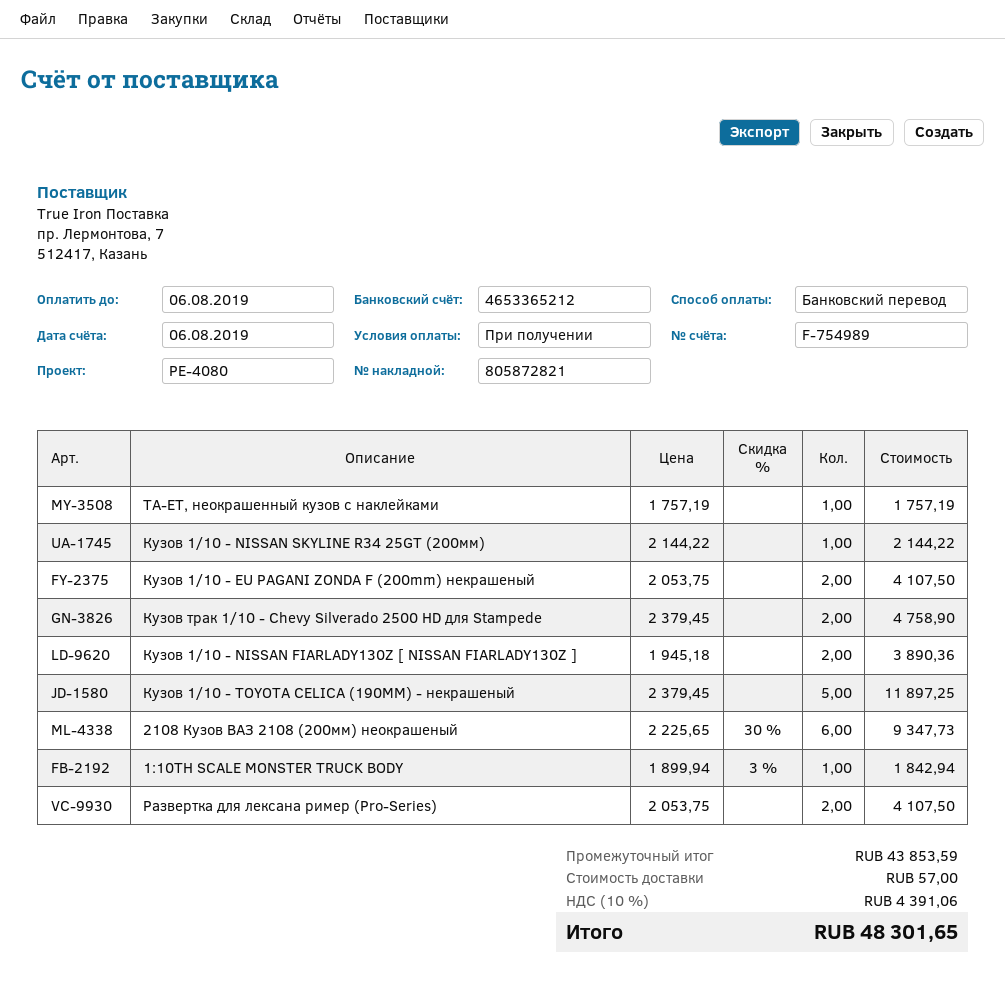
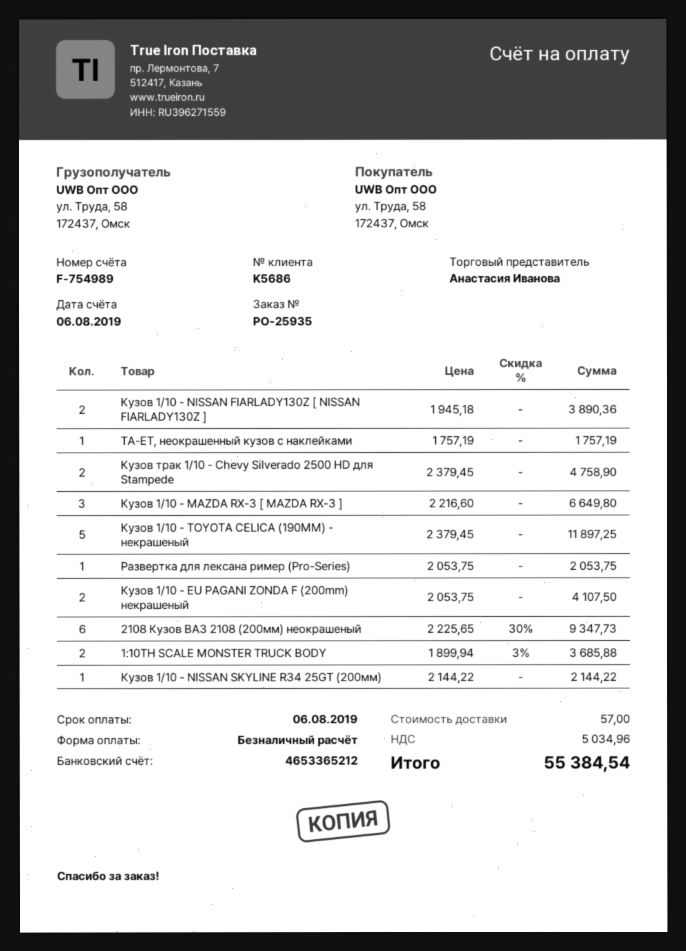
1:10TH SCALE MONSTER TRUCK BODY: 1 x 1899.94 - 3% = 1842.94 -> 2 x 1899.94 - 3% = 3685.88
Развертка для лексана ример (Pro-Series): 2 x 2053.75 = 4107.50 -> 1 x 2053.75 = 2053.75
Кузов 1/10 - MAZDA RX-3 [ MAZDA RX-3 ]: none -> 3 x 2216.60 = 6649.80
tax: 4391.06 -> 5034.96
total: 48301.65 -> 55384.54

